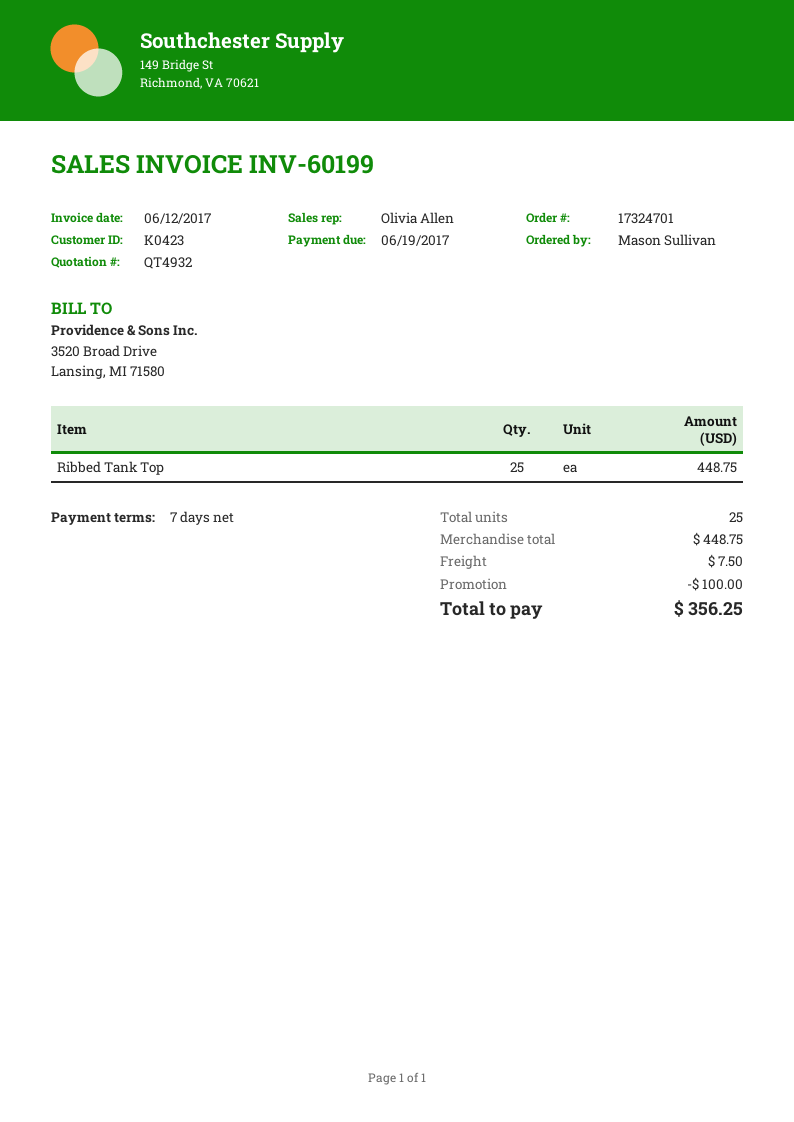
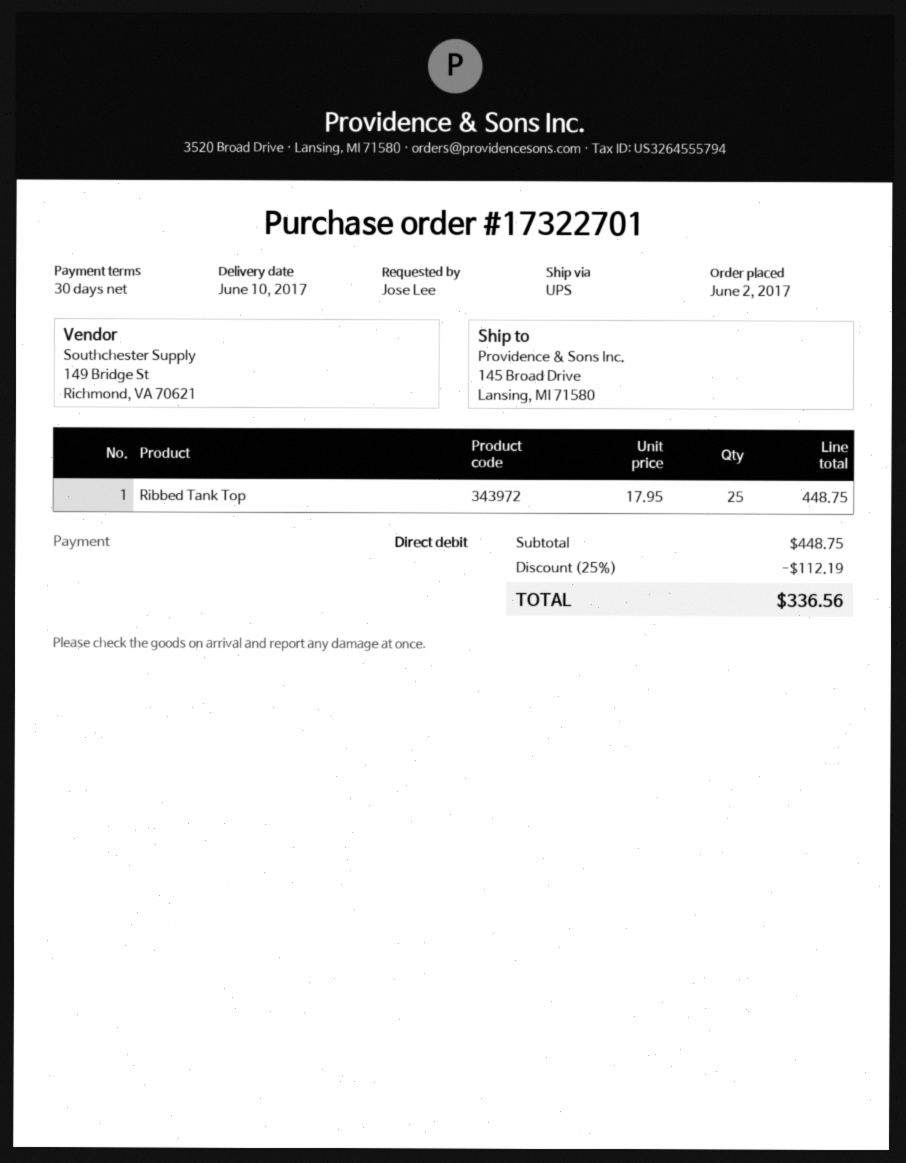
order number: 17324701 -> 17322701
payment terms: 7 days -> 30 days
ordered by: Mason Sullivan -> Jose Lee
discount: 100.00 -> 112.19
shipping: 7.50 -> none
total: 356.25 -> 336.56

